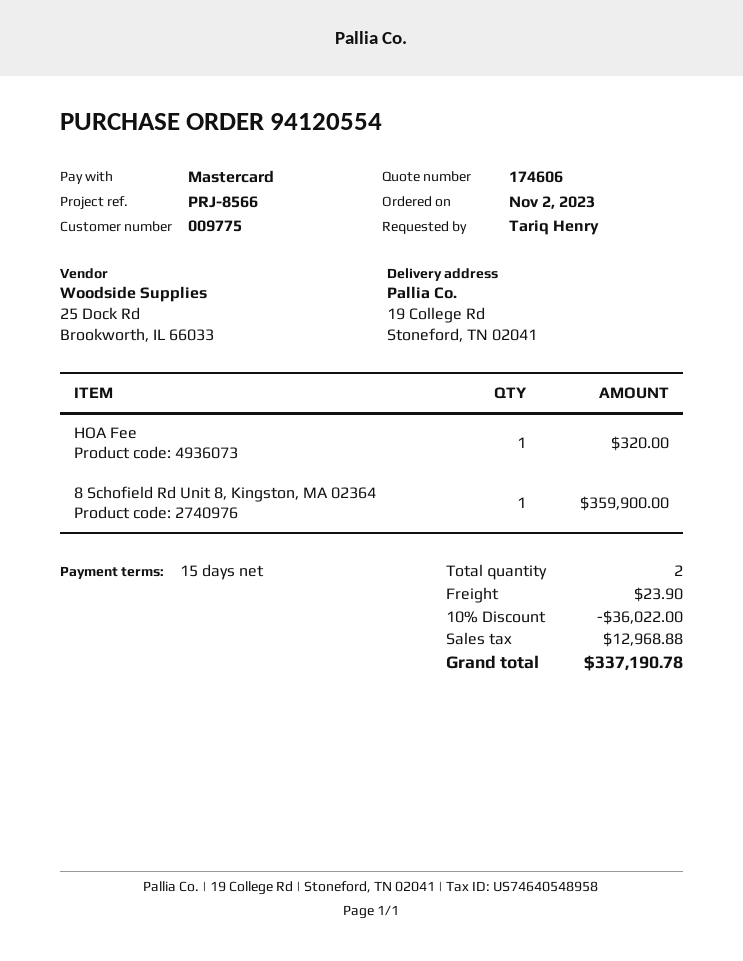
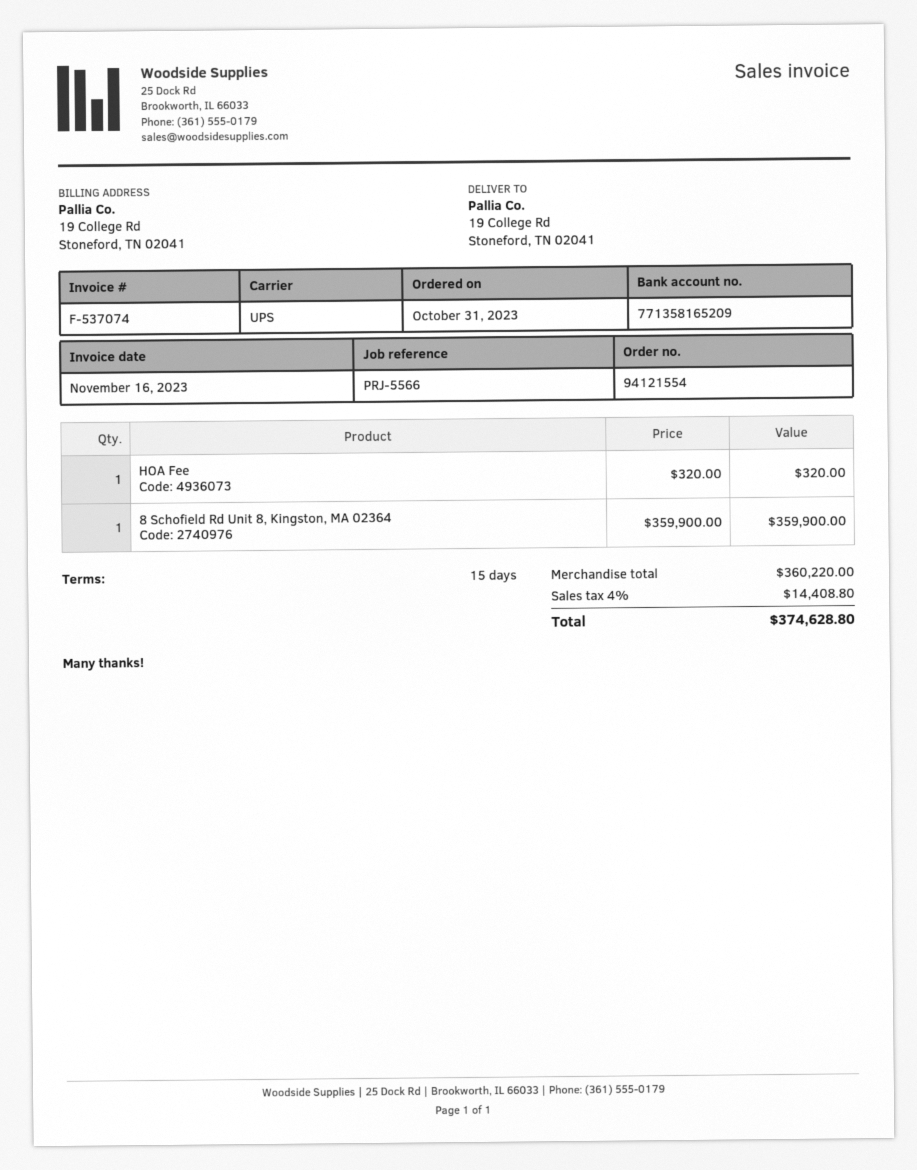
order number: 94120554 -> 94121554
order date: 2023-11-02 -> 2023-10-31
reference: PRJ-8566 -> PRJ-5566
discount: 10% = 36022.00 -> none
shipping: 23.90 -> none
tax: 12968.88 -> 14408.80
total: 337190.78 -> 374628.80

